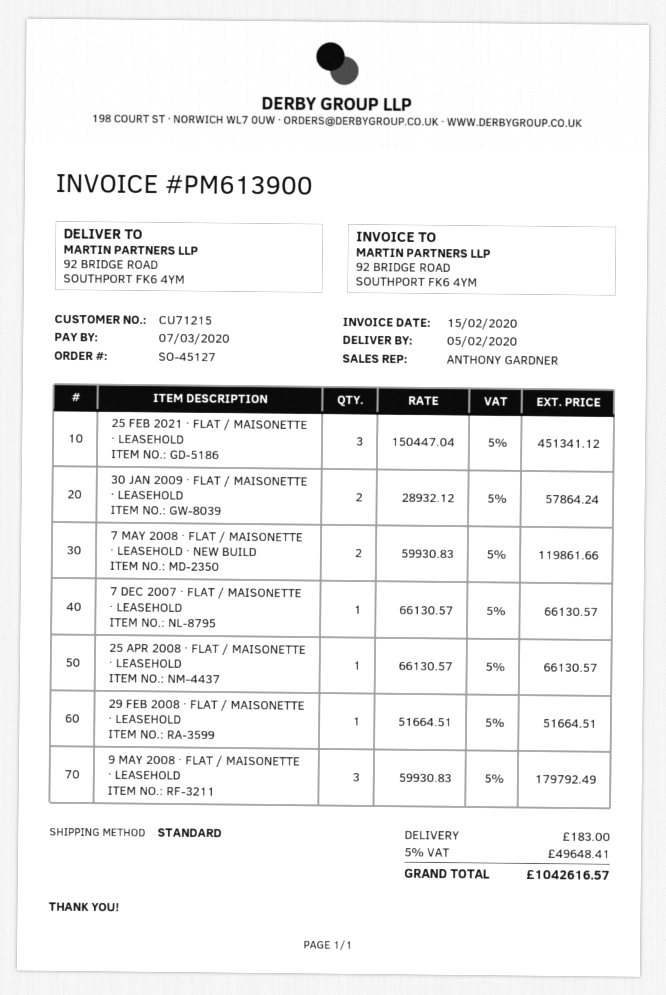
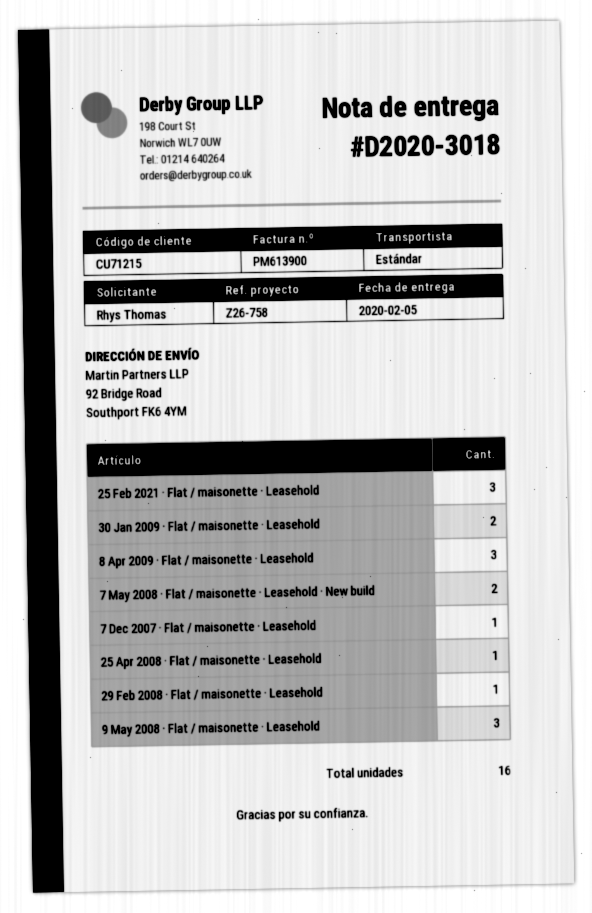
8 Apr 2009 · Flat / maisonette · Leasehold: none -> 3

